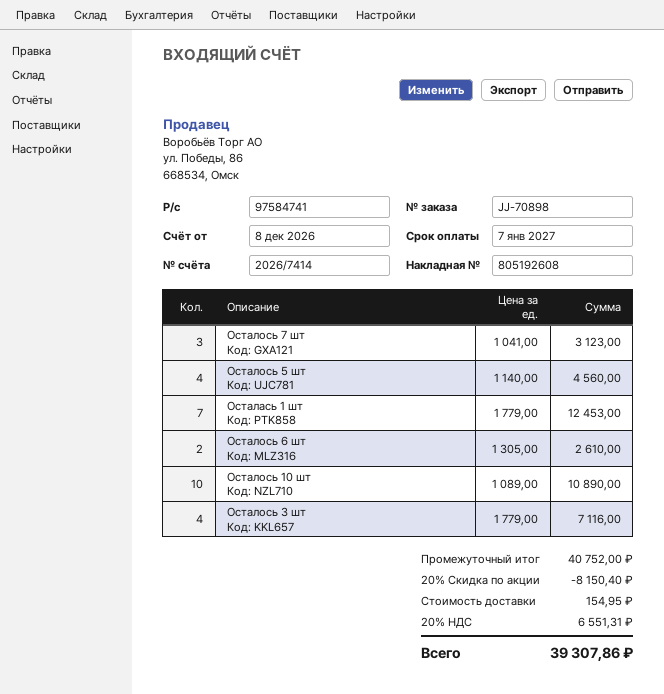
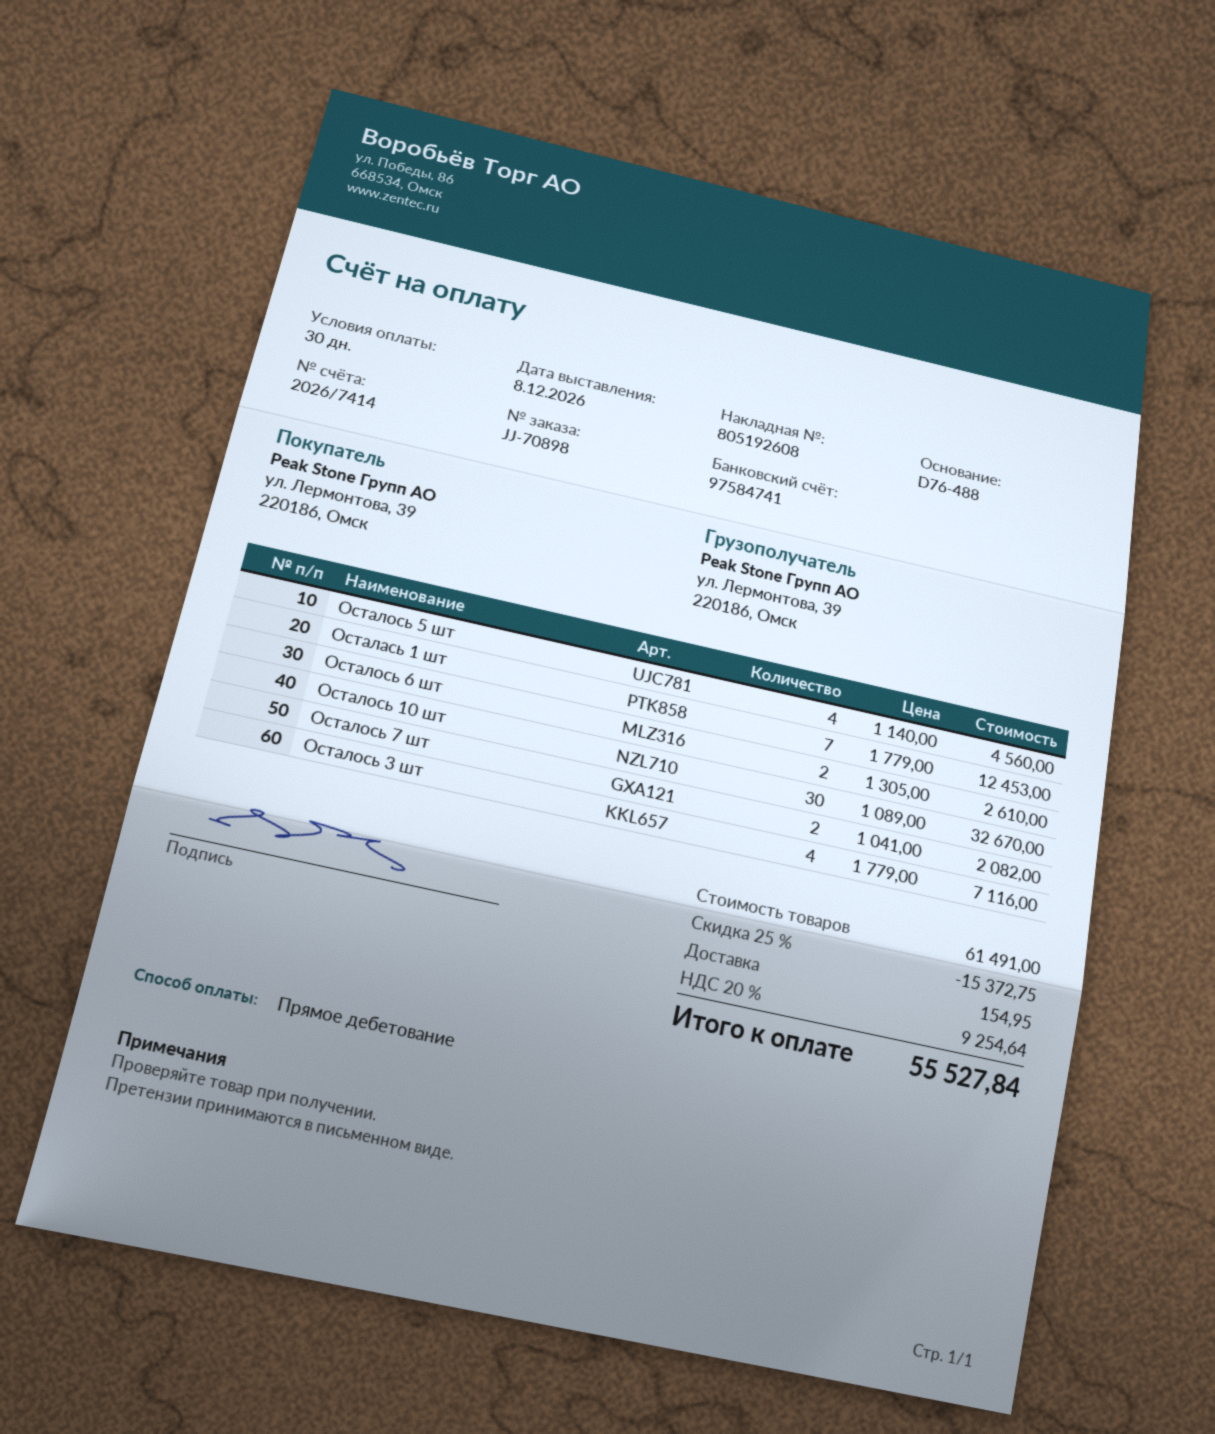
Осталось 7 шт: 3 x 1041.00 = 3123.00 -> 2 x 1041.00 = 2082.00
Осталось 10 шт: 10 x 1089.00 = 10890.00 -> 30 x 1089.00 = 32670.00
subtotal: 40752.00 -> 61491.00
discount: 20% = 8150.40 -> 25% = 15372.75
tax: 20% = 6551.31 -> 20% = 9254.64
total: 39307.86 -> 55527.84

